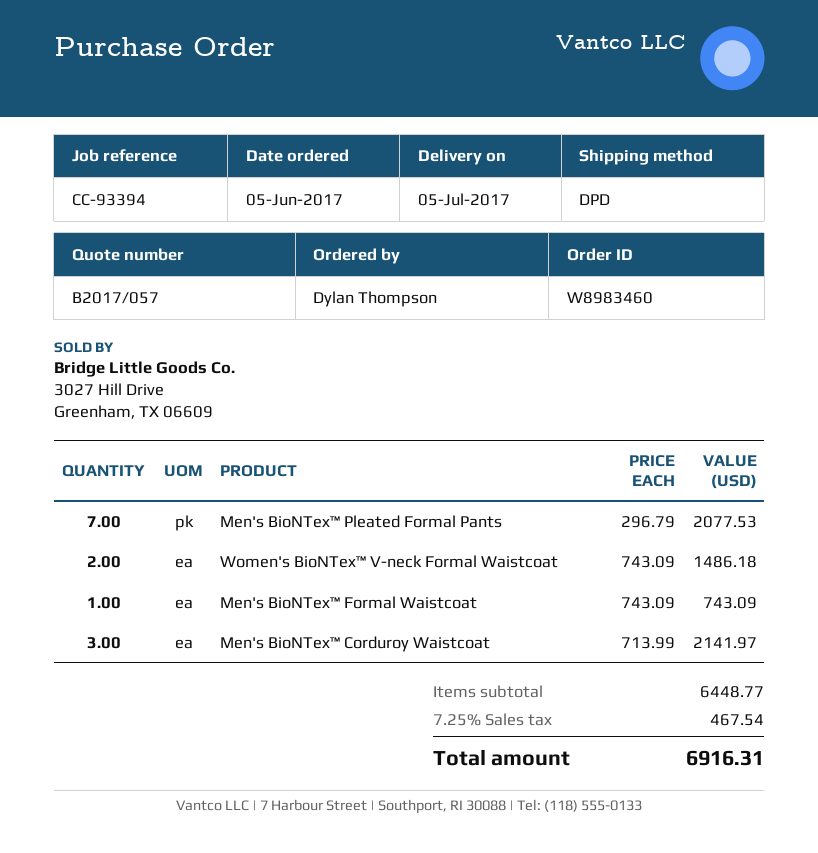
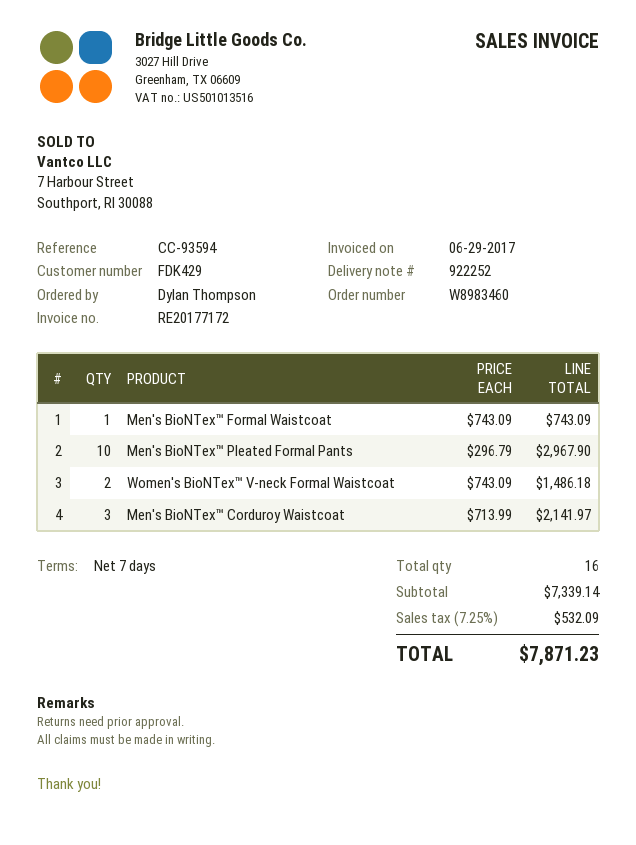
reference: CC-93394 -> CC-93594
Men's BioNTex™ Pleated Formal Pants: 7 x 296.79 = 2077.53 -> 10 x 296.79 = 2967.90
subtotal: 6448.77 -> 7339.14
tax: 7.25% = 467.54 -> 7.25% = 532.09
total: 6916.31 -> 7871.23

